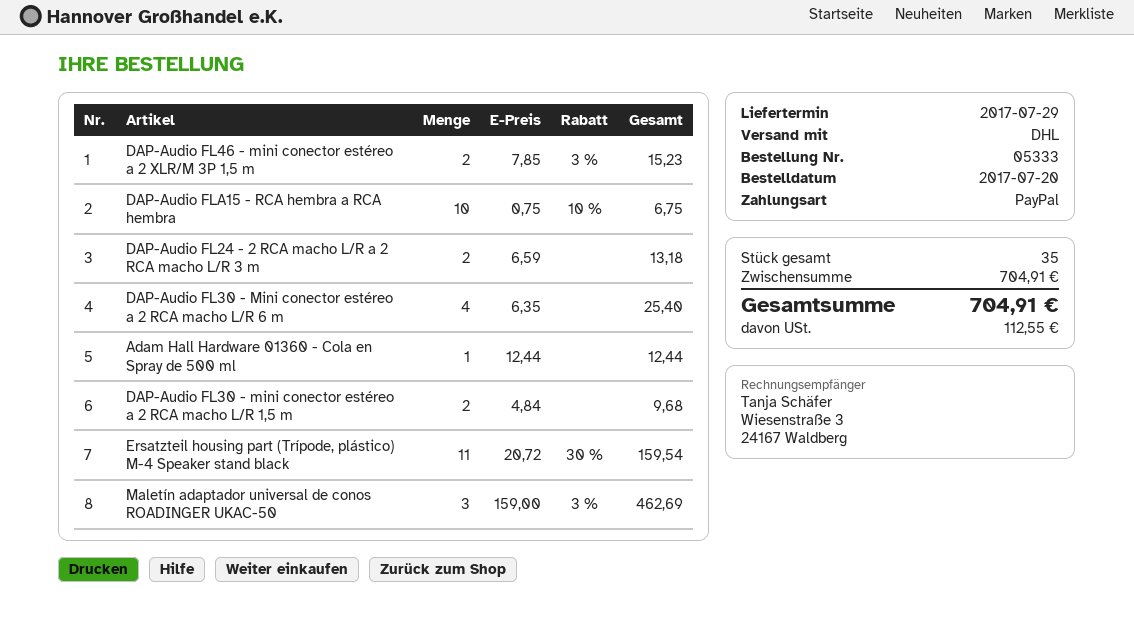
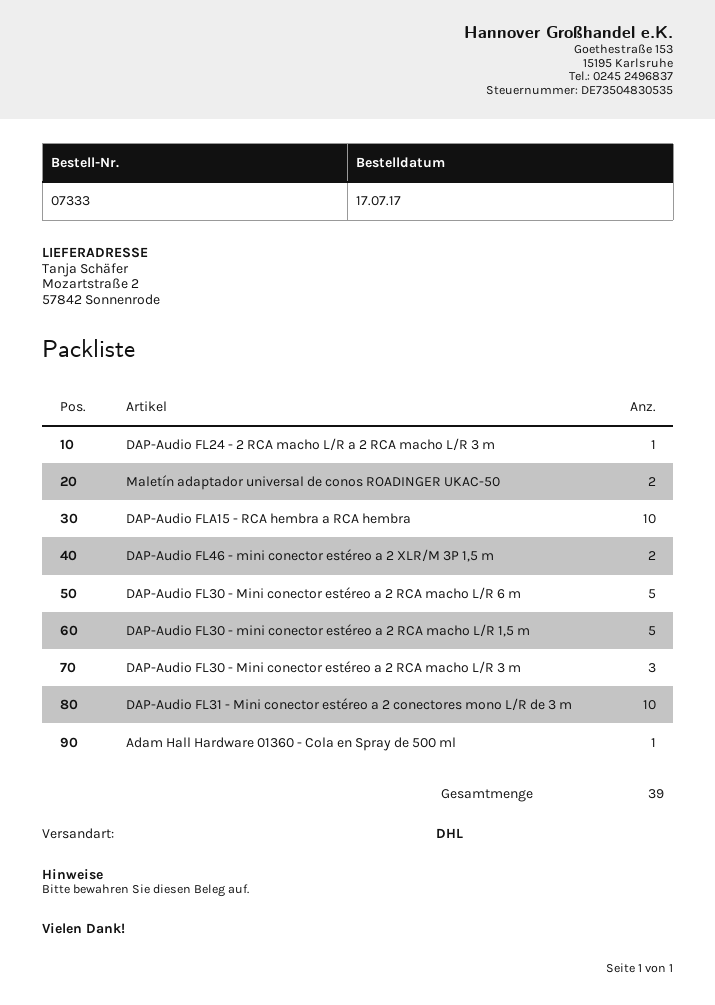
order number: 05333 -> 07333
order date: 2017-07-20 -> 2017-07-17
DAP-Audio FL24 - 2 RCA macho L/R a 2 RCA macho L/R 3 m: 2 -> 1
DAP-Audio FL30 - Mini conector estéreo a 2 RCA macho L/R 6 m: 4 -> 5
DAP-Audio FL30 - mini conector estéreo a 2 RCA macho L/R 1,5 m: 2 -> 5
Ersatzteil housing part (Trípode, plástico) M-4 Speaker stand black: 11 -> none
Maletín adaptador universal de conos ROADINGER UKAC-50: 3 -> 2
DAP-Audio FL30 - Mini conector estéreo a 2 RCA macho L/R 3 m: none -> 3
DAP-Audio FL31 - Mini conector estéreo a 2 conectores mono L/R de 3 m: none -> 10
total quantity: 35 -> 39

